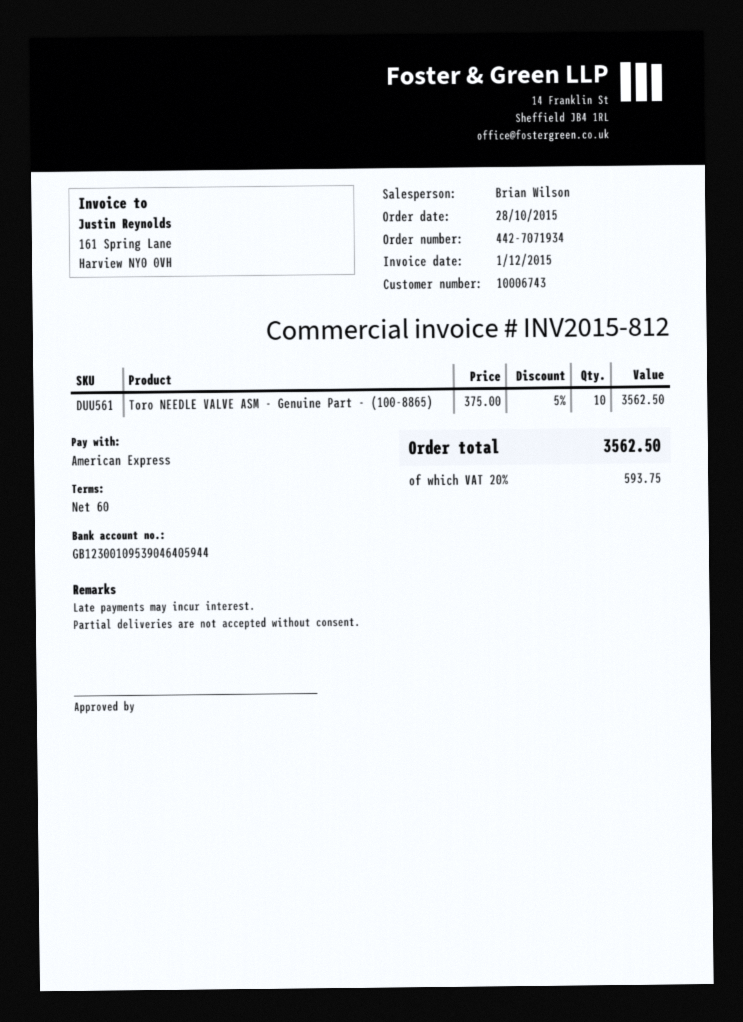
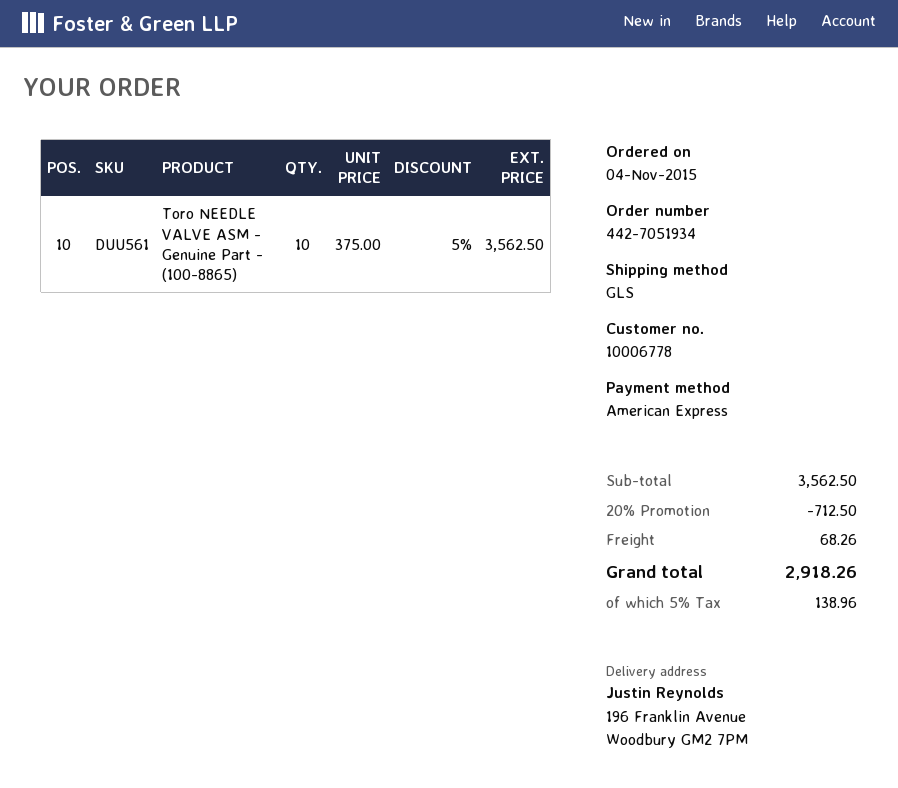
order number: 442-7071934 -> 442-7051934
order date: 2015-10-28 -> 2015-11-04
customer number: 10006743 -> 10006778
discount: none -> 20% = 712.50
shipping: none -> 68.26
tax: 20% = 593.75 -> 5% = 138.96
total: 3562.50 -> 2918.26

